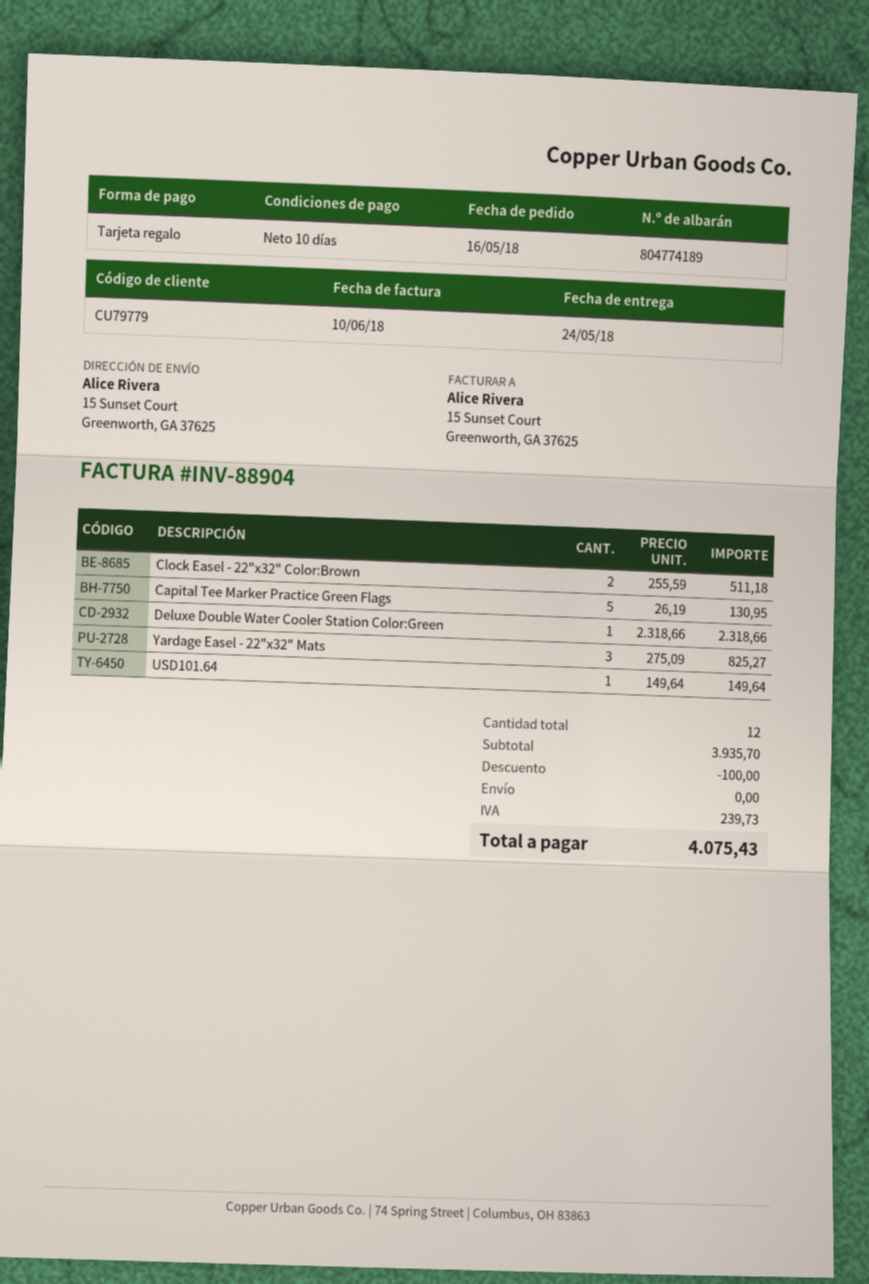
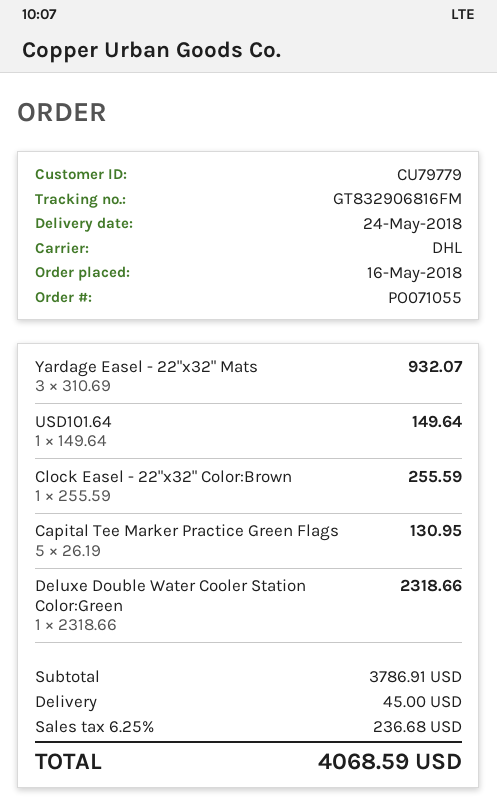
Clock Easel - 22"x32" Color:Brown: 2 x 255.59 = 511.18 -> 1 x 255.59 = 255.59
Yardage Easel - 22"x32" Mats: 3 x 275.09 = 825.27 -> 3 x 310.69 = 932.07
subtotal: 3935.70 -> 3786.91
discount: 100.00 -> none
shipping: 0.00 -> 45.00
tax: 239.73 -> 236.68
total: 4075.43 -> 4068.59

